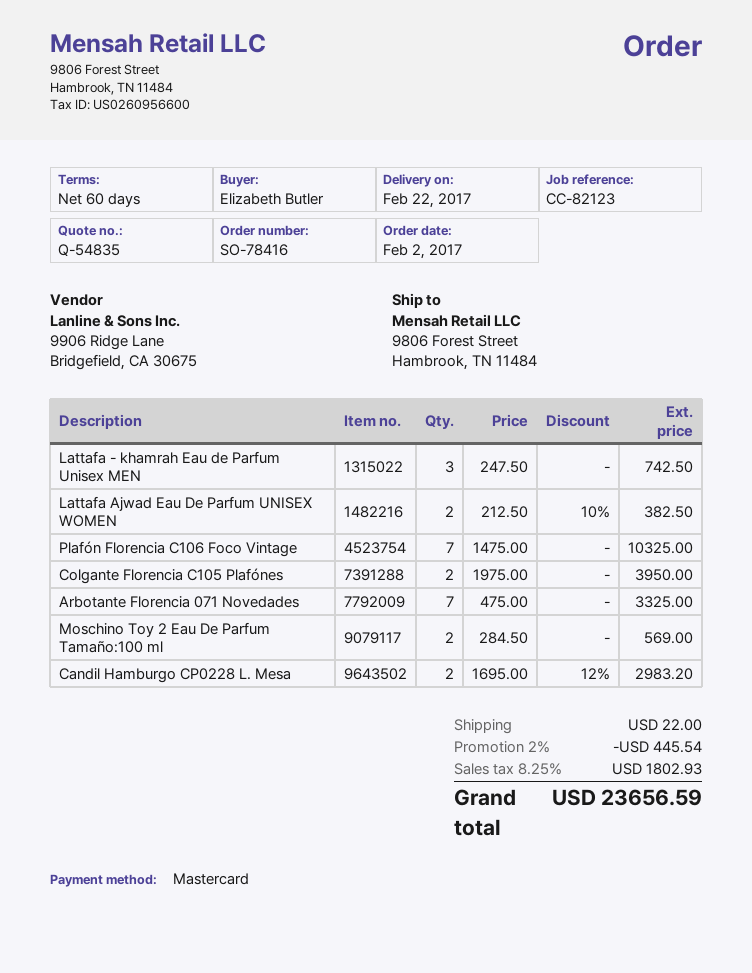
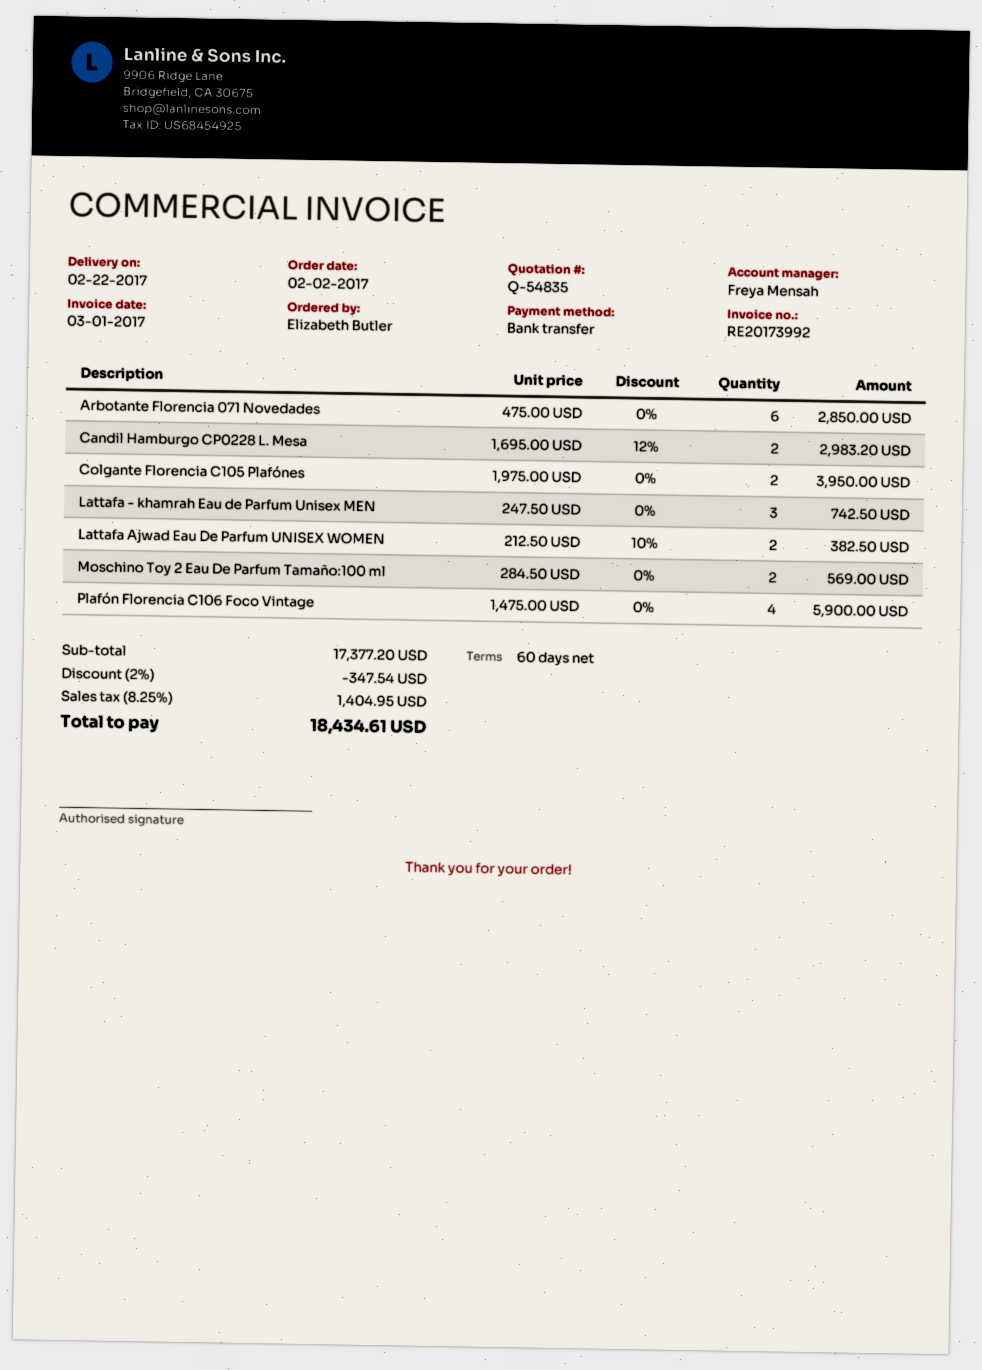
payment method: Mastercard -> bank transfer
Plafón Florencia C106 Foco Vintage: 7 x 1475.00 = 10325.00 -> 4 x 1475.00 = 5900.00
Arbotante Florencia 071 Novedades: 7 x 475.00 = 3325.00 -> 6 x 475.00 = 2850.00
discount: 2% = 445.54 -> 2% = 347.54
shipping: 22.00 -> none
tax: 8.25% = 1802.93 -> 8.25% = 1404.95
total: 23656.59 -> 18434.61

